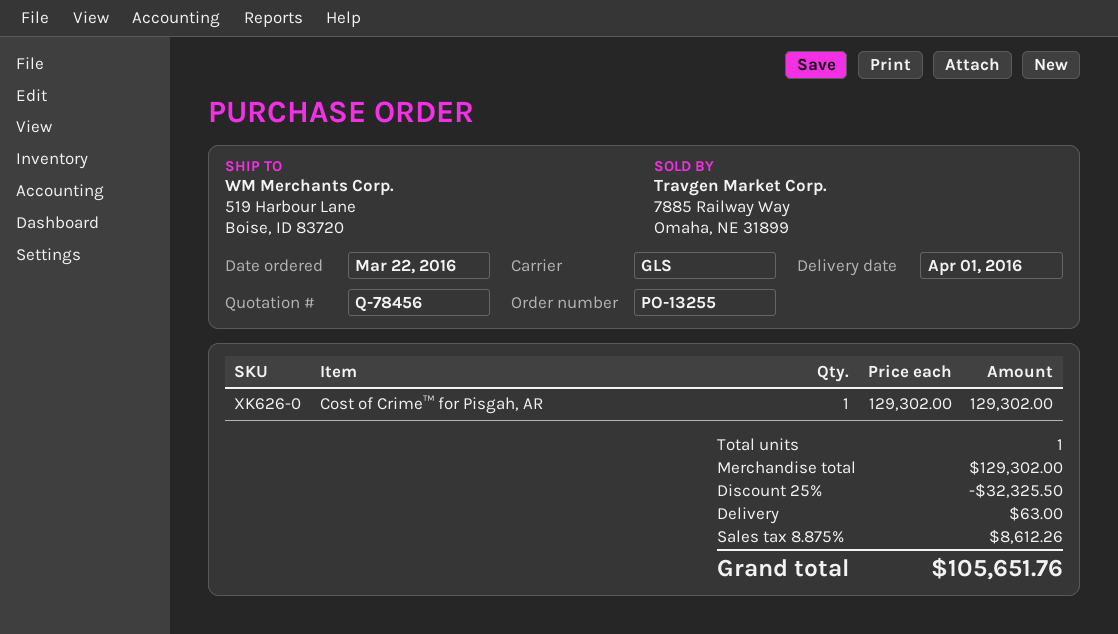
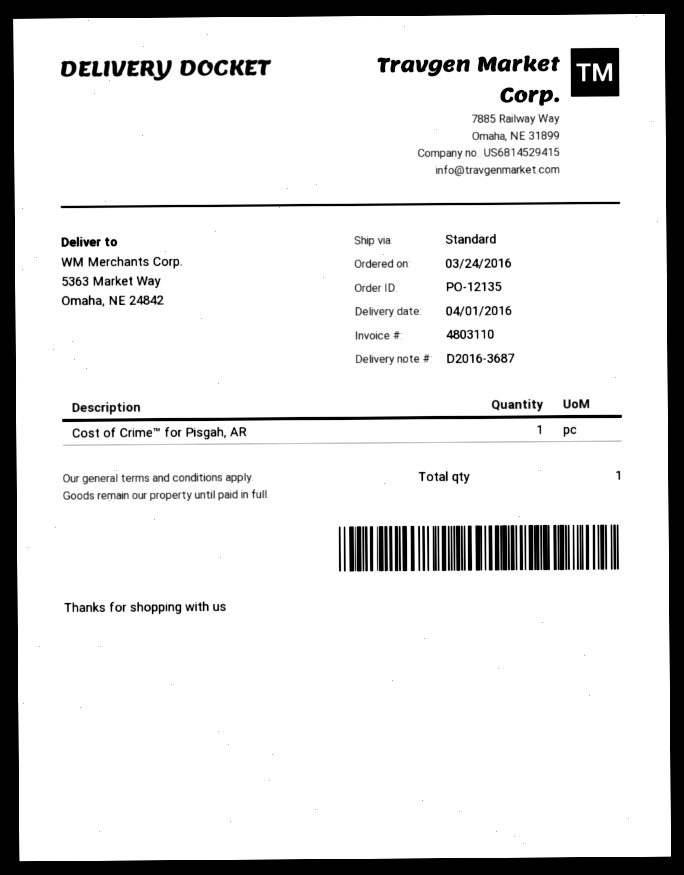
order number: PO-13255 -> PO-12135
order date: 2016-03-22 -> 2016-03-24
shipping method: GLS -> standard
ship to: 519 Harbour Lane, Boise, ID 83720 -> 5363 Market Way, Omaha, NE 24842

